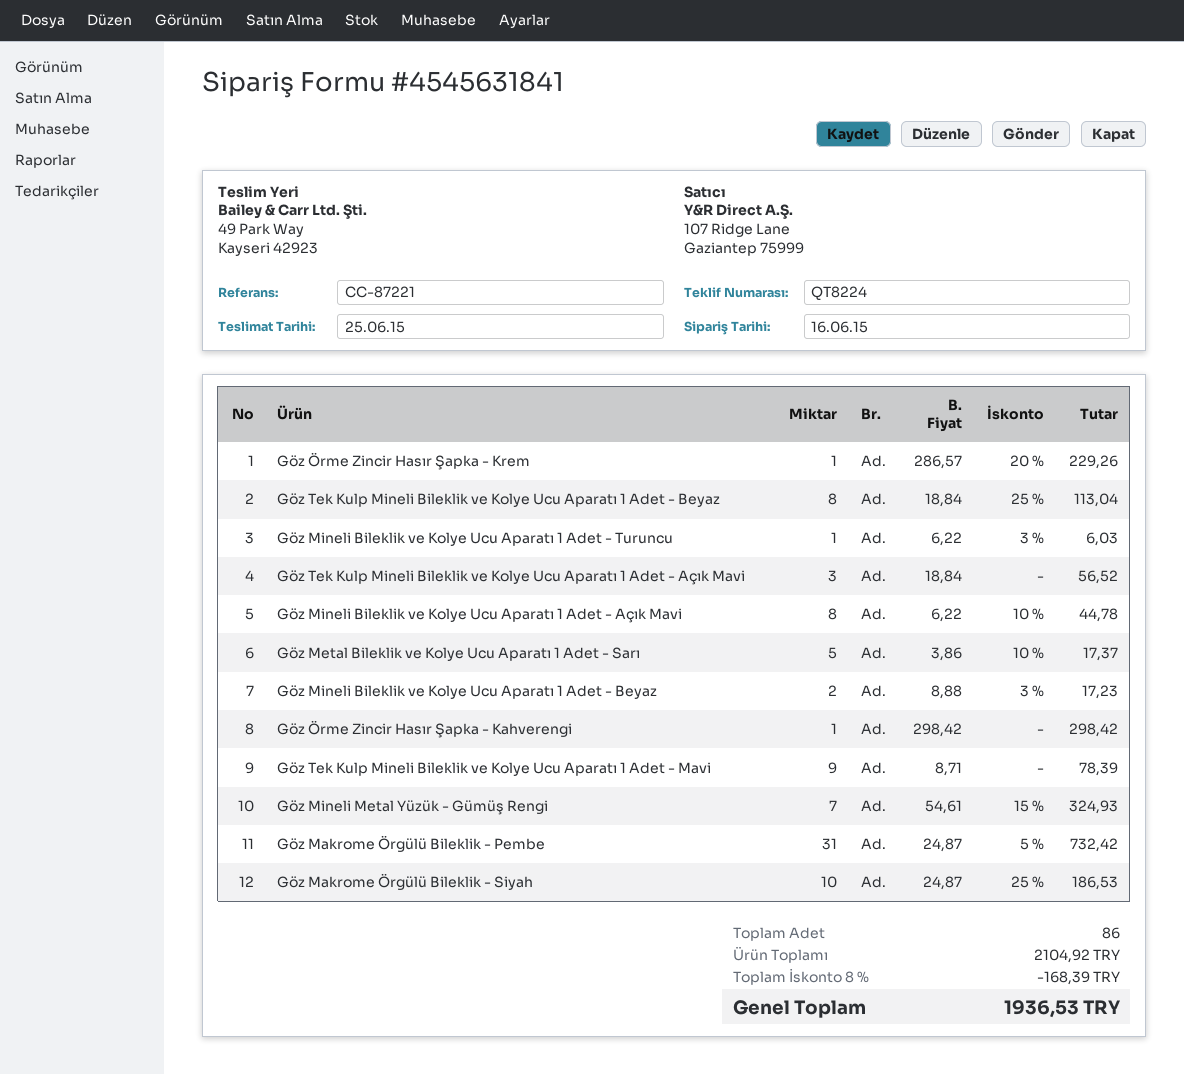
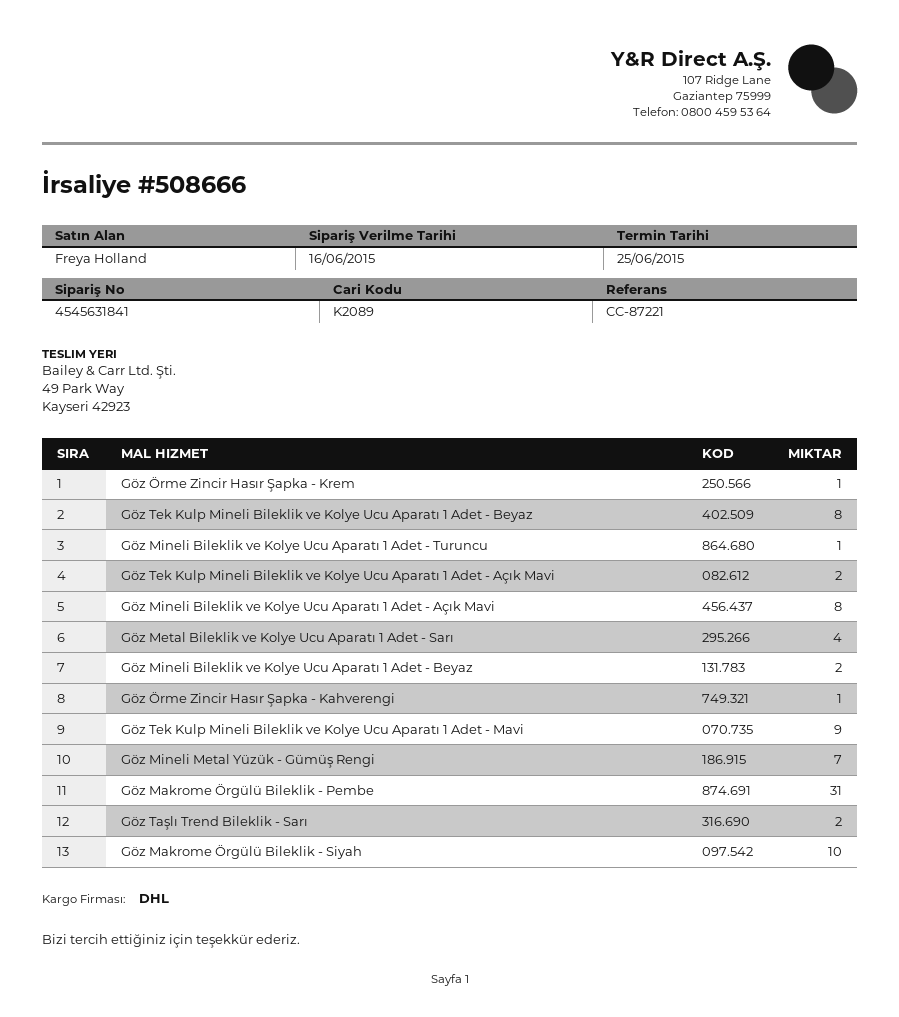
Göz Tek Kulp Mineli Bileklik ve Kolye Ucu Aparatı 1 Adet - Açık Mavi: 3 -> 2
Göz Metal Bileklik ve Kolye Ucu Aparatı 1 Adet - Sarı: 5 -> 4
Göz Taşlı Trend Bileklik - Sarı: none -> 2

